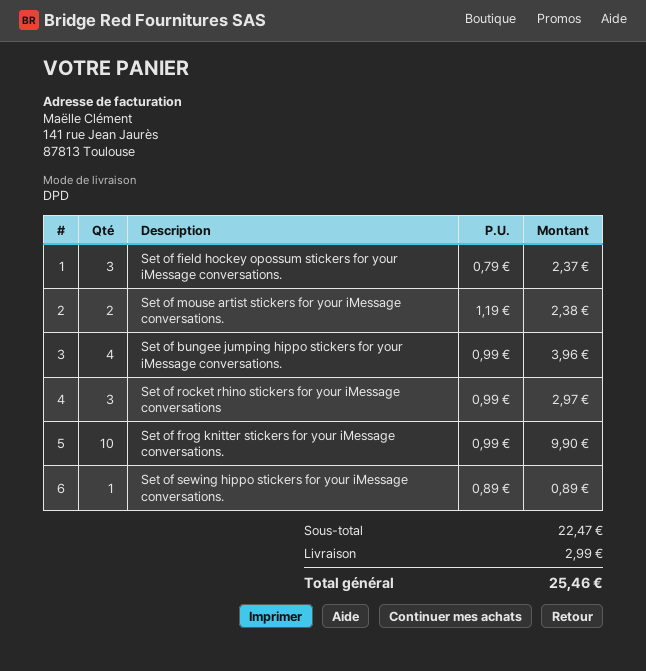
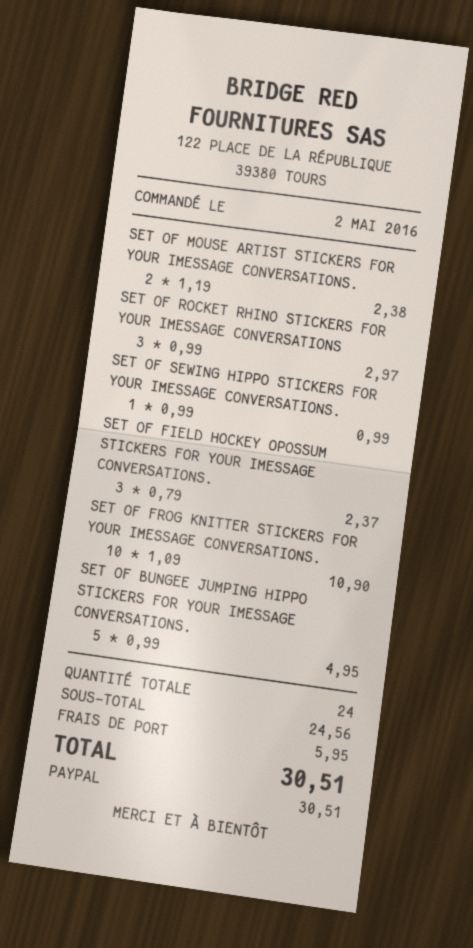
Set of bungee jumping hippo stickers for your iMessage conversations.: 4 x 0.99 = 3.96 -> 5 x 0.99 = 4.95
Set of frog knitter stickers for your iMessage conversations.: 10 x 0.99 = 9.90 -> 10 x 1.09 = 10.90
Set of sewing hippo stickers for your iMessage conversations.: 1 x 0.89 = 0.89 -> 1 x 0.99 = 0.99
subtotal: 22.47 -> 24.56
shipping: 2.99 -> 5.95
total: 25.46 -> 30.51

